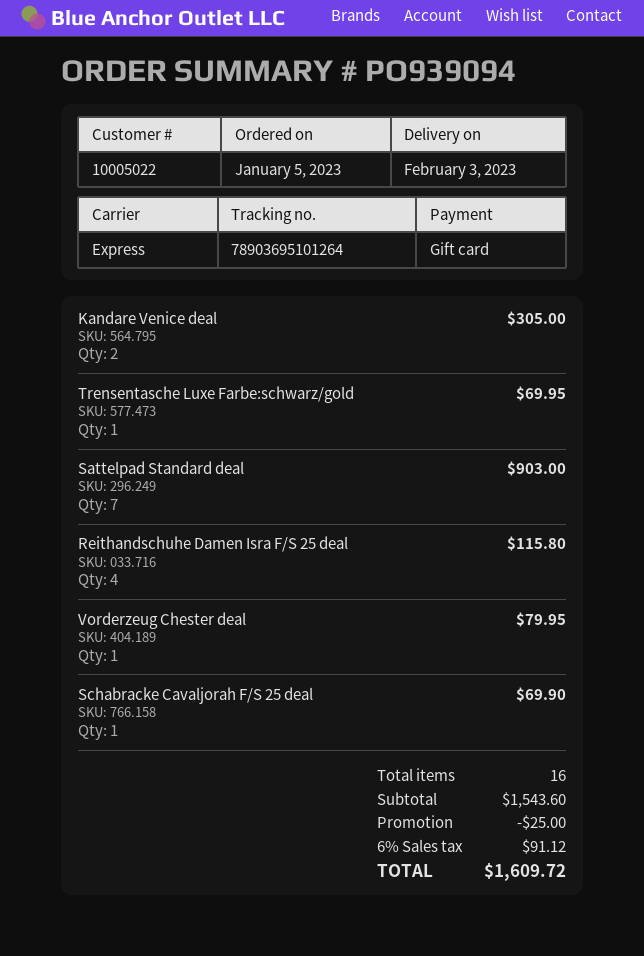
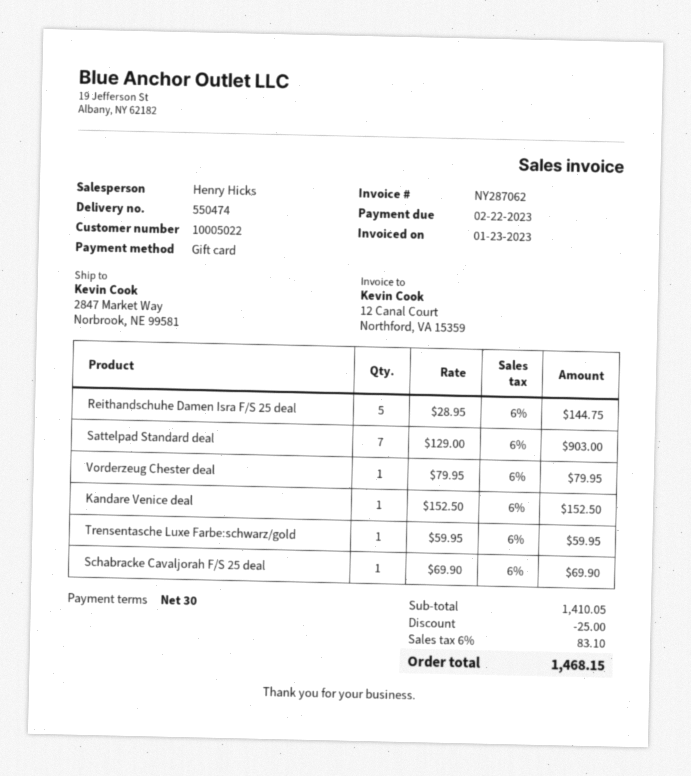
Kandare Venice deal: 2 for 305.00 -> 1 for 152.50
Trensentasche Luxe Farbe:schwarz/gold: 1 for 69.95 -> 1 for 59.95
Reithandschuhe Damen Isra F/S 25 deal: 4 for 115.80 -> 5 for 144.75
subtotal: 1543.60 -> 1410.05
tax: 6% = 91.12 -> 6% = 83.10
total: 1609.72 -> 1468.15

